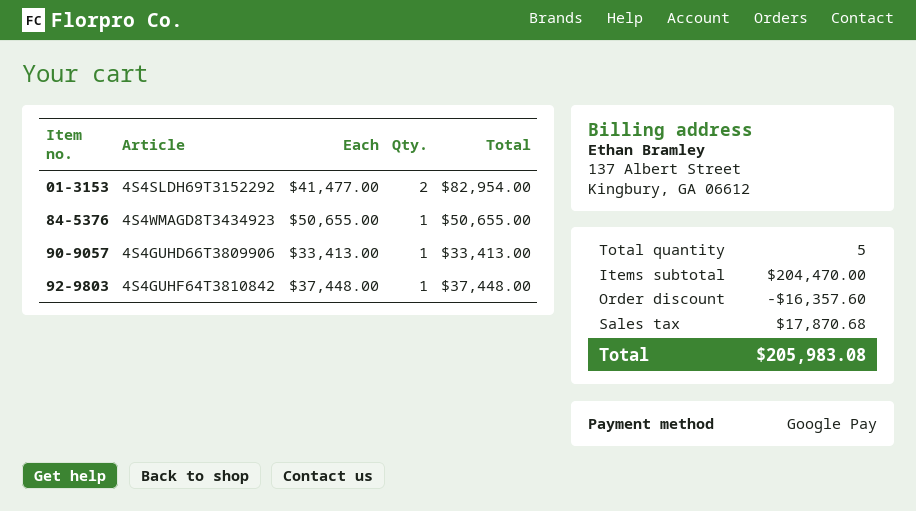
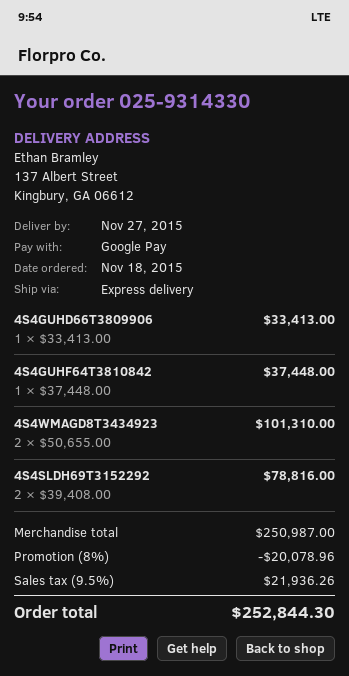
4S4SLDH69T3152292: 2 x 41477.00 = 82954.00 -> 2 x 39408.00 = 78816.00
4S4WMAGD8T3434923: 1 x 50655.00 = 50655.00 -> 2 x 50655.00 = 101310.00
subtotal: 204470.00 -> 250987.00
discount: 16357.60 -> 20078.96
tax: 17870.68 -> 21936.26
total: 205983.08 -> 252844.30

